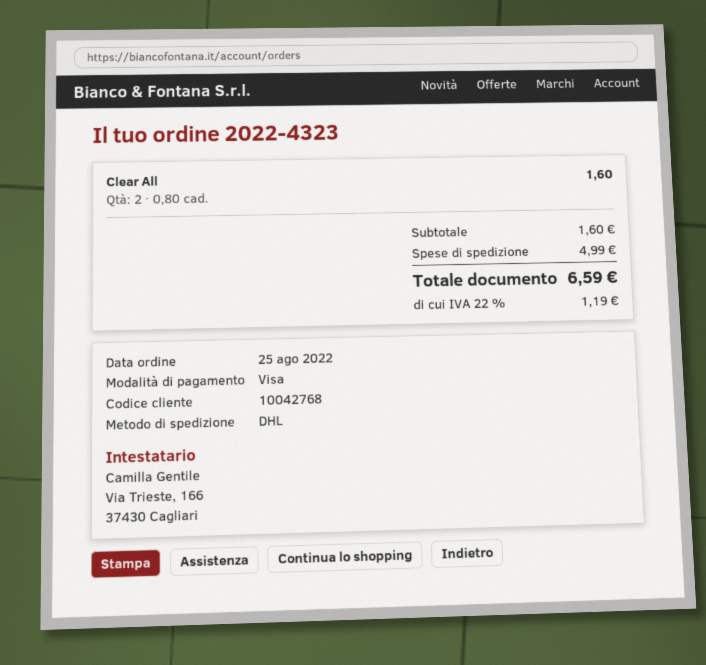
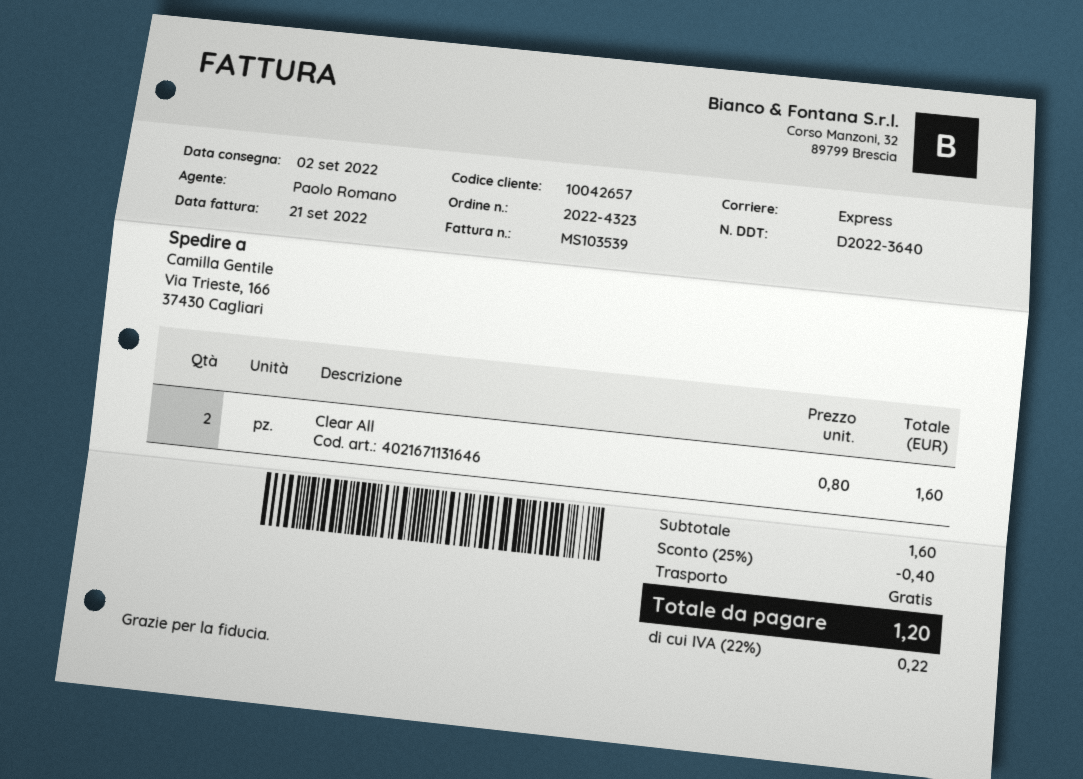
customer number: 10042768 -> 10042657
shipping method: DHL -> express
discount: none -> 25% = 0.40
shipping: 4.99 -> 0.00
tax: 22% = 1.19 -> 22% = 0.22
total: 6.59 -> 1.20

